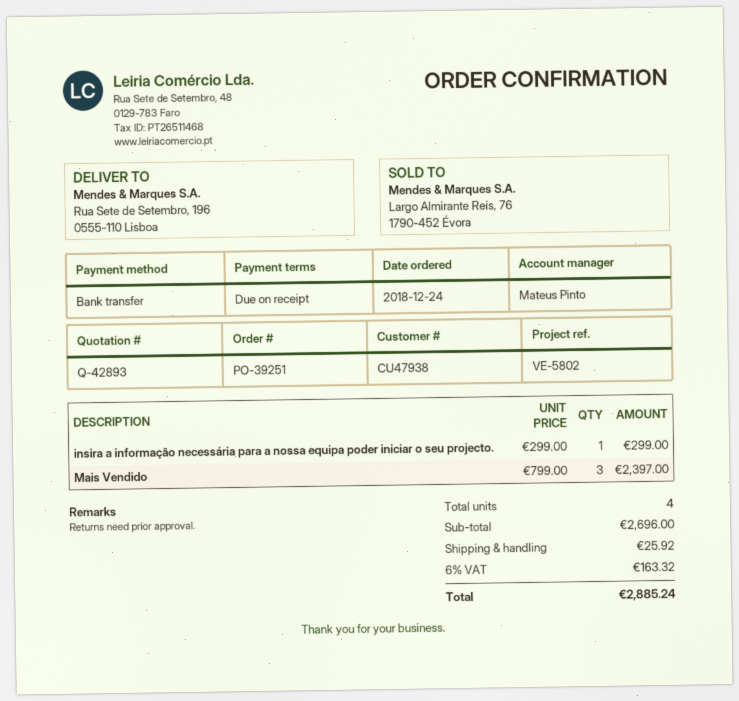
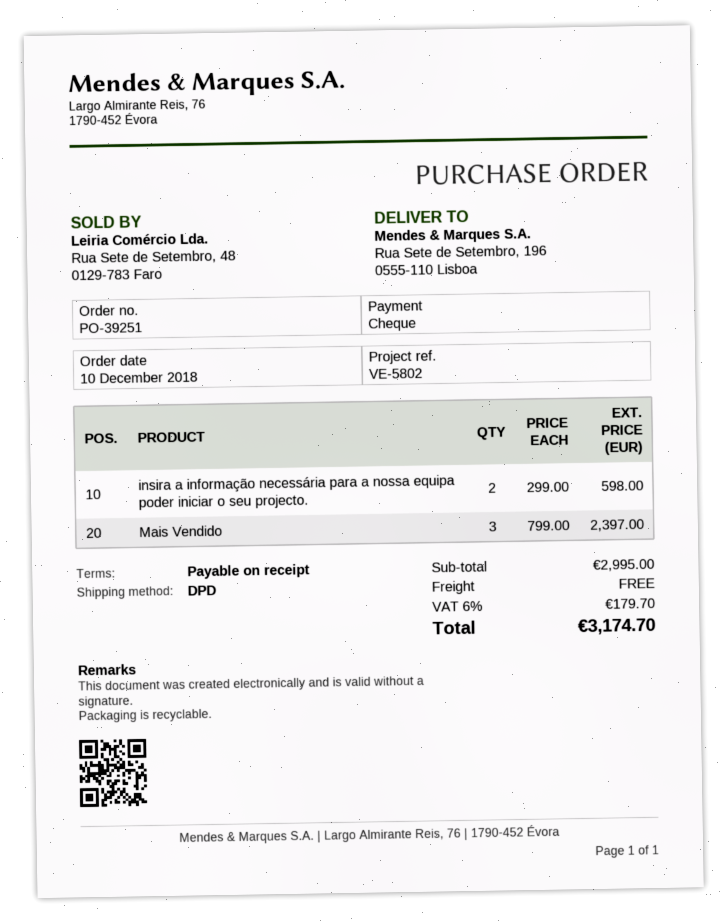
order date: 2018-12-24 -> 2018-12-10
payment method: bank transfer -> cheque
insira a informação necessária para a nossa equipa poder iniciar o seu projecto.: 1 x 299.00 = 299.00 -> 2 x 299.00 = 598.00
subtotal: 2696.00 -> 2995.00
shipping: 25.92 -> 0.00
tax: 6% = 163.32 -> 6% = 179.70
total: 2885.24 -> 3174.70

